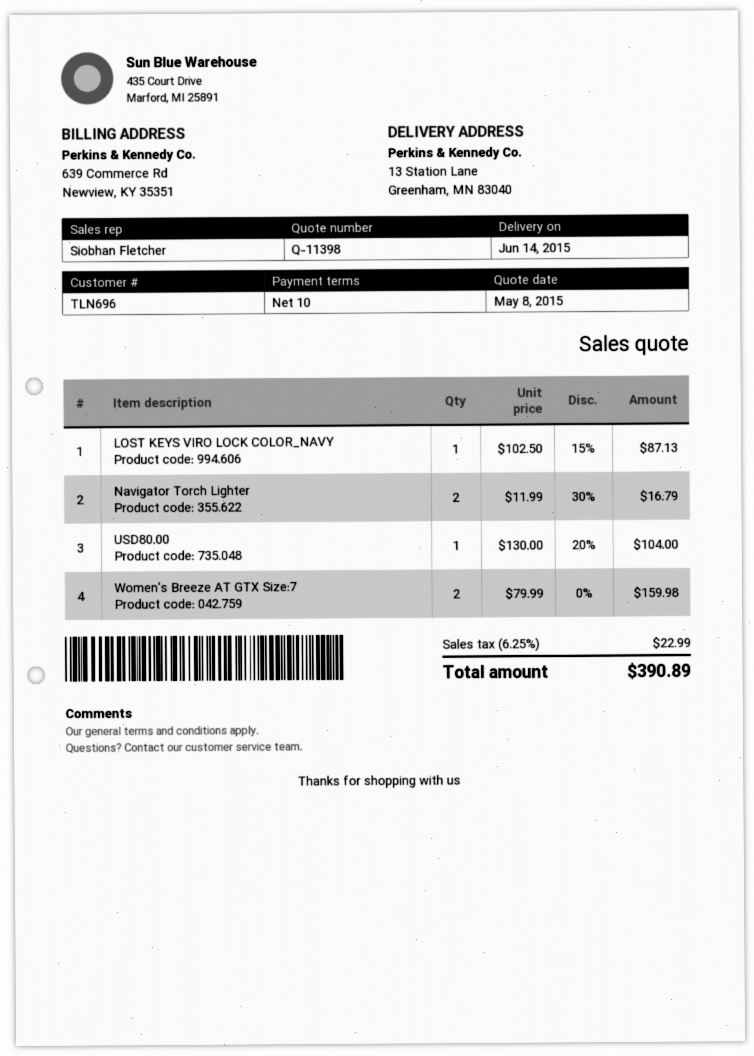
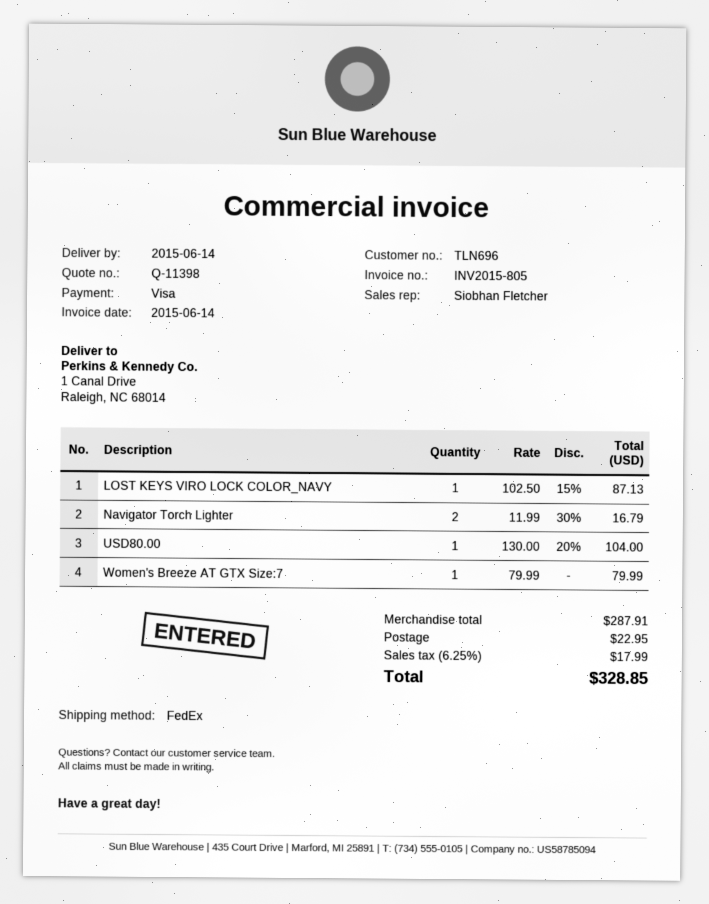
ship to: 13 Station Lane, Greenham, MN 83040 -> 1 Canal Drive, Raleigh, NC 68014
Women's Breeze AT GTX Size:7: 2 x 79.99 = 159.98 -> 1 x 79.99 = 79.99
shipping: none -> 22.95
tax: 6.25% = 22.99 -> 6.25% = 17.99
total: 390.89 -> 328.85

